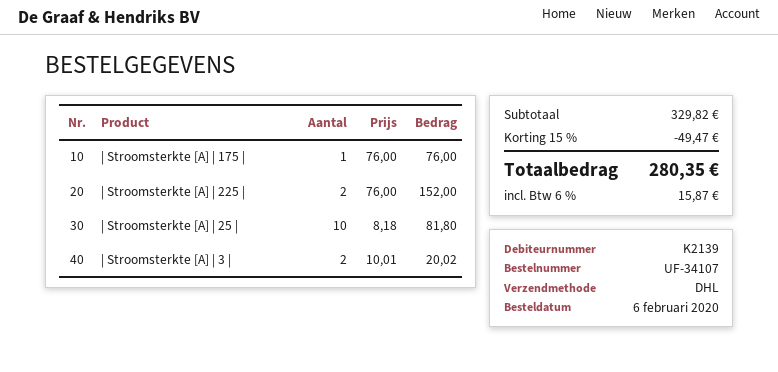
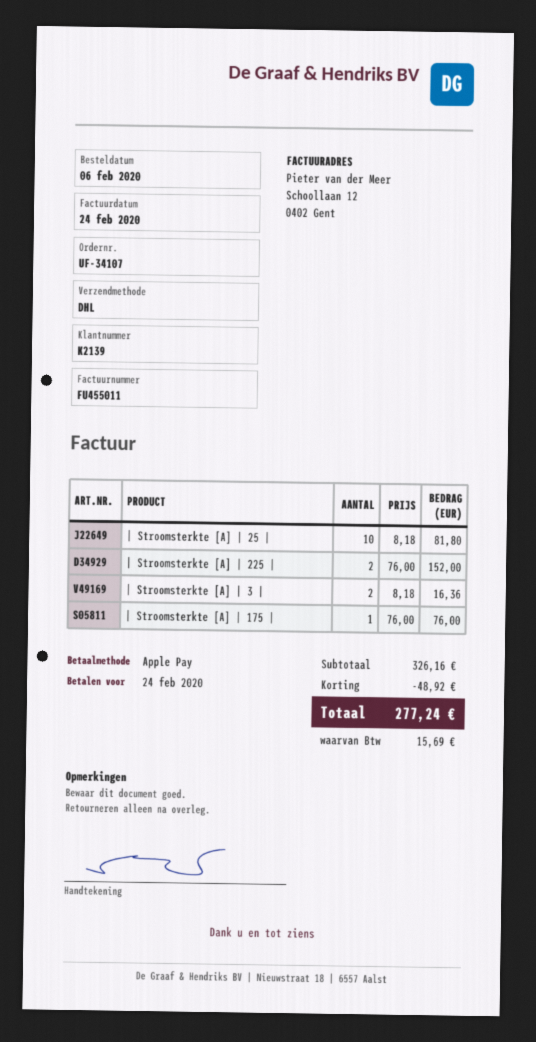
| Stroomsterkte [A] | 3 |: 2 x 10.01 = 20.02 -> 2 x 8.18 = 16.36
subtotal: 329.82 -> 326.16
discount: 49.47 -> 48.92
tax: 15.87 -> 15.69
total: 280.35 -> 277.24

